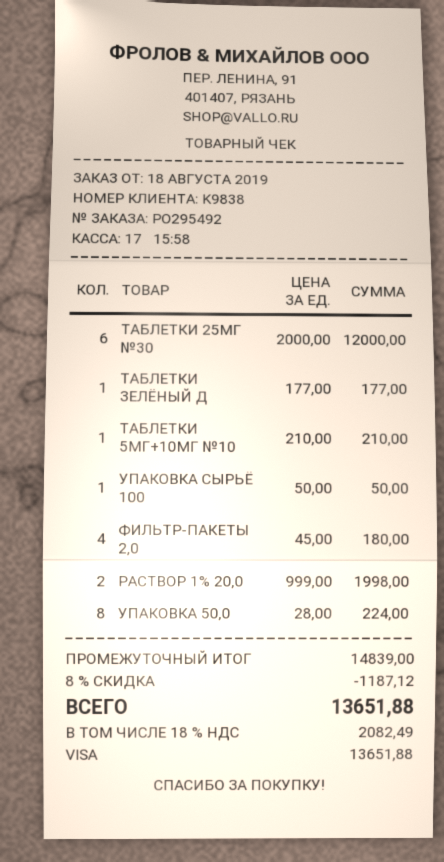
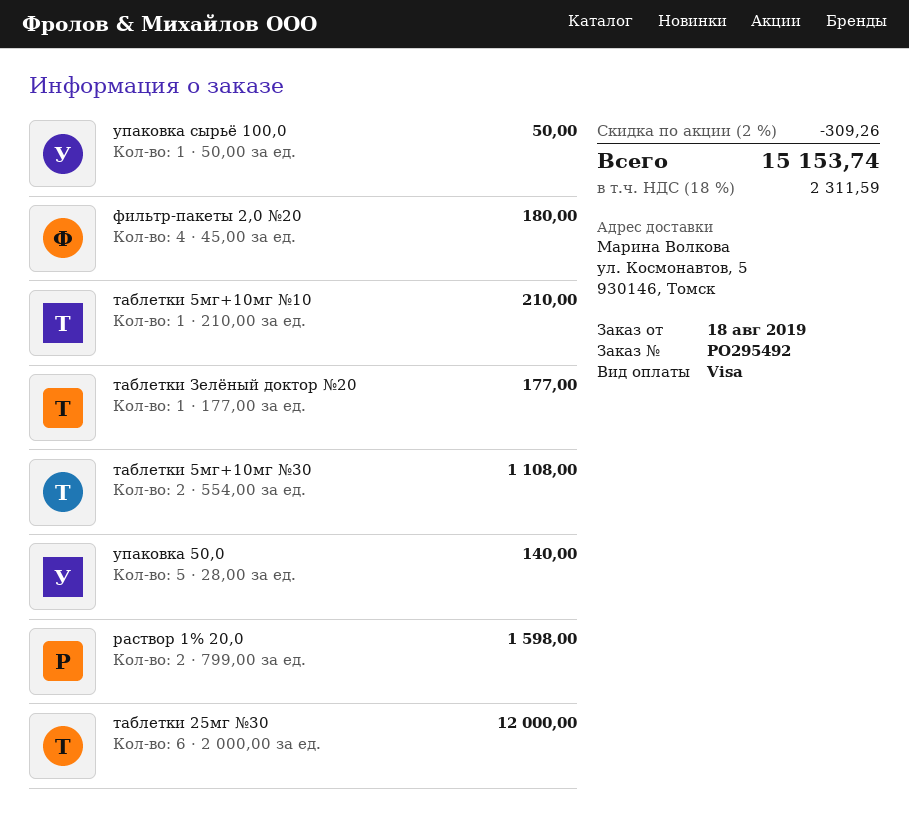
РАСТВОР 1% 20,0: 2 x 999.00 = 1998.00 -> 2 x 799.00 = 1598.00
УПАКОВКА 50,0: 8 x 28.00 = 224.00 -> 5 x 28.00 = 140.00
таблетки 5мг+10мг №30: none -> 2 x 554.00 = 1108.00
discount: 8% = 1187.12 -> 2% = 309.26
tax: 18% = 2082.49 -> 18% = 2311.59
total: 13651.88 -> 15153.74

